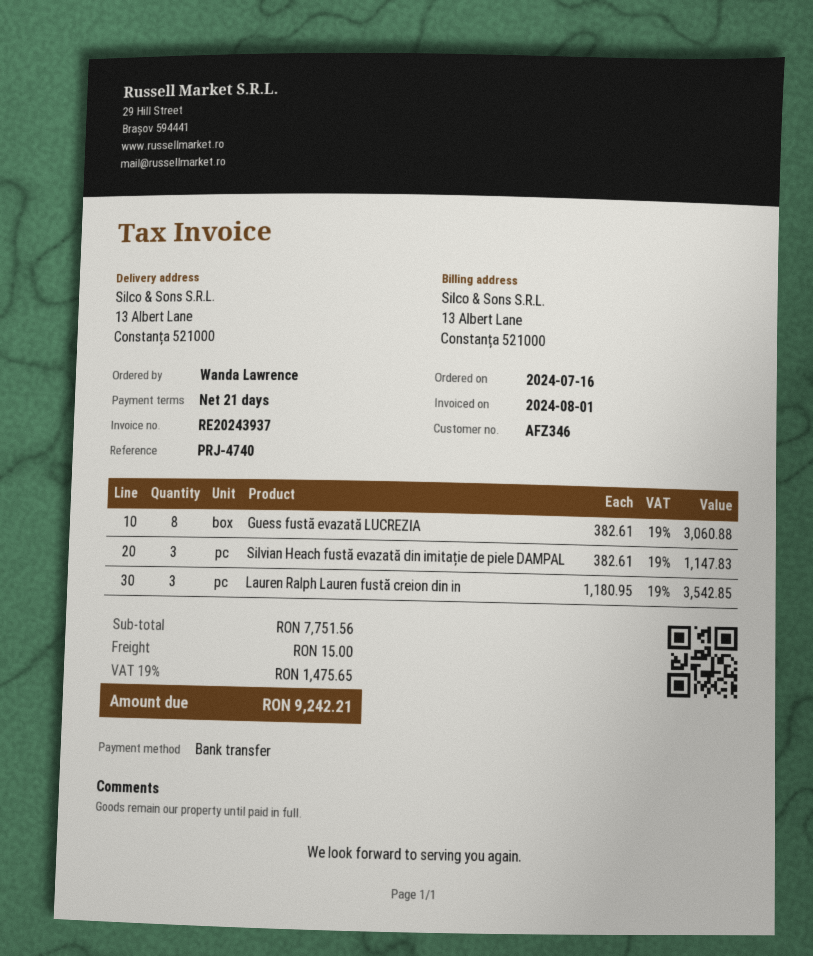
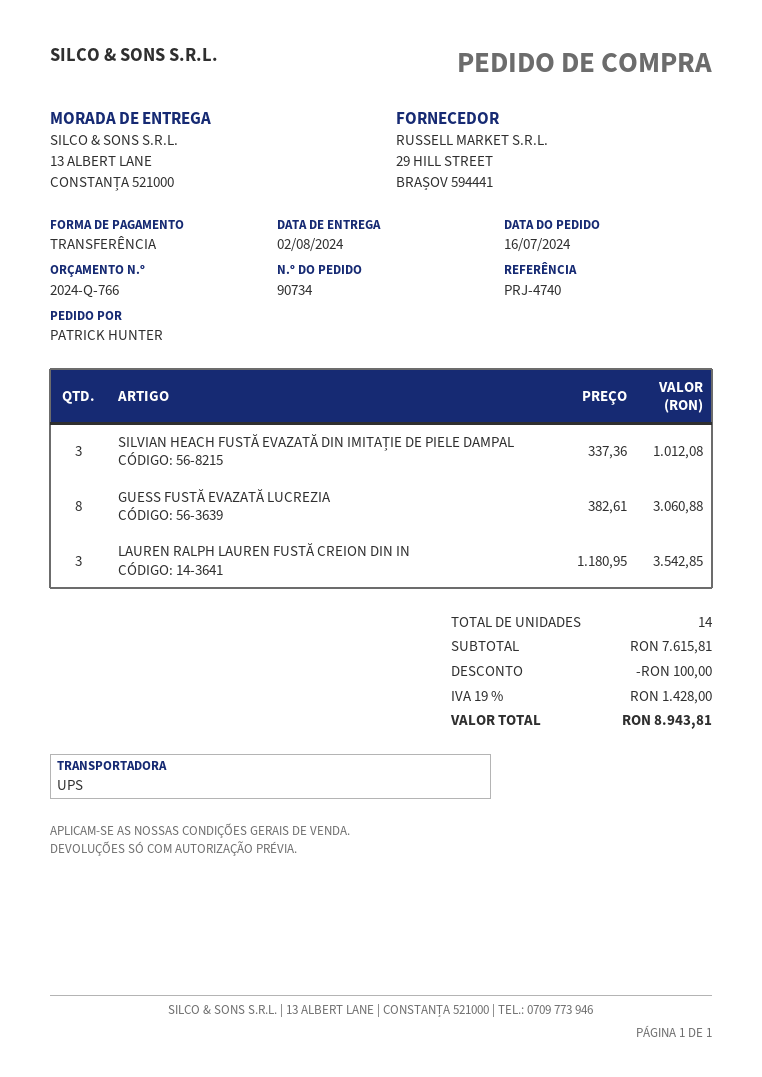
ordered by: Wanda Lawrence -> PATRICK HUNTER
Silvian Heach fustă evazată din imitație de piele DAMPAL: 3 x 382.61 = 1147.83 -> 3 x 337.36 = 1012.08
subtotal: 7751.56 -> 7615.81
discount: none -> 100.00
shipping: 15.00 -> none
tax: 19% = 1475.65 -> 19% = 1428.00
total: 9242.21 -> 8943.81

